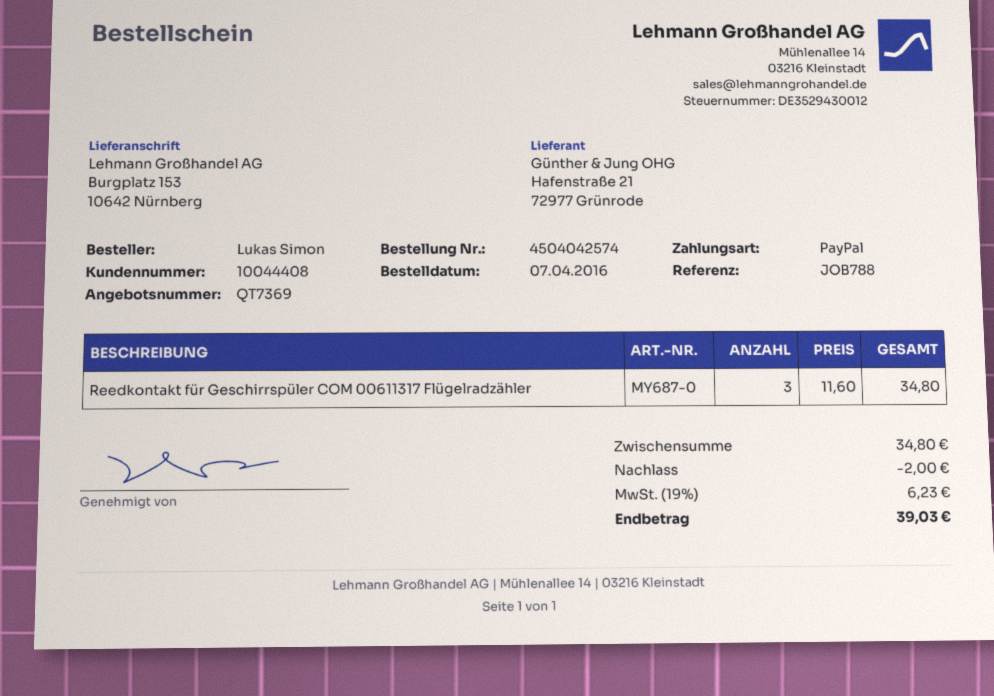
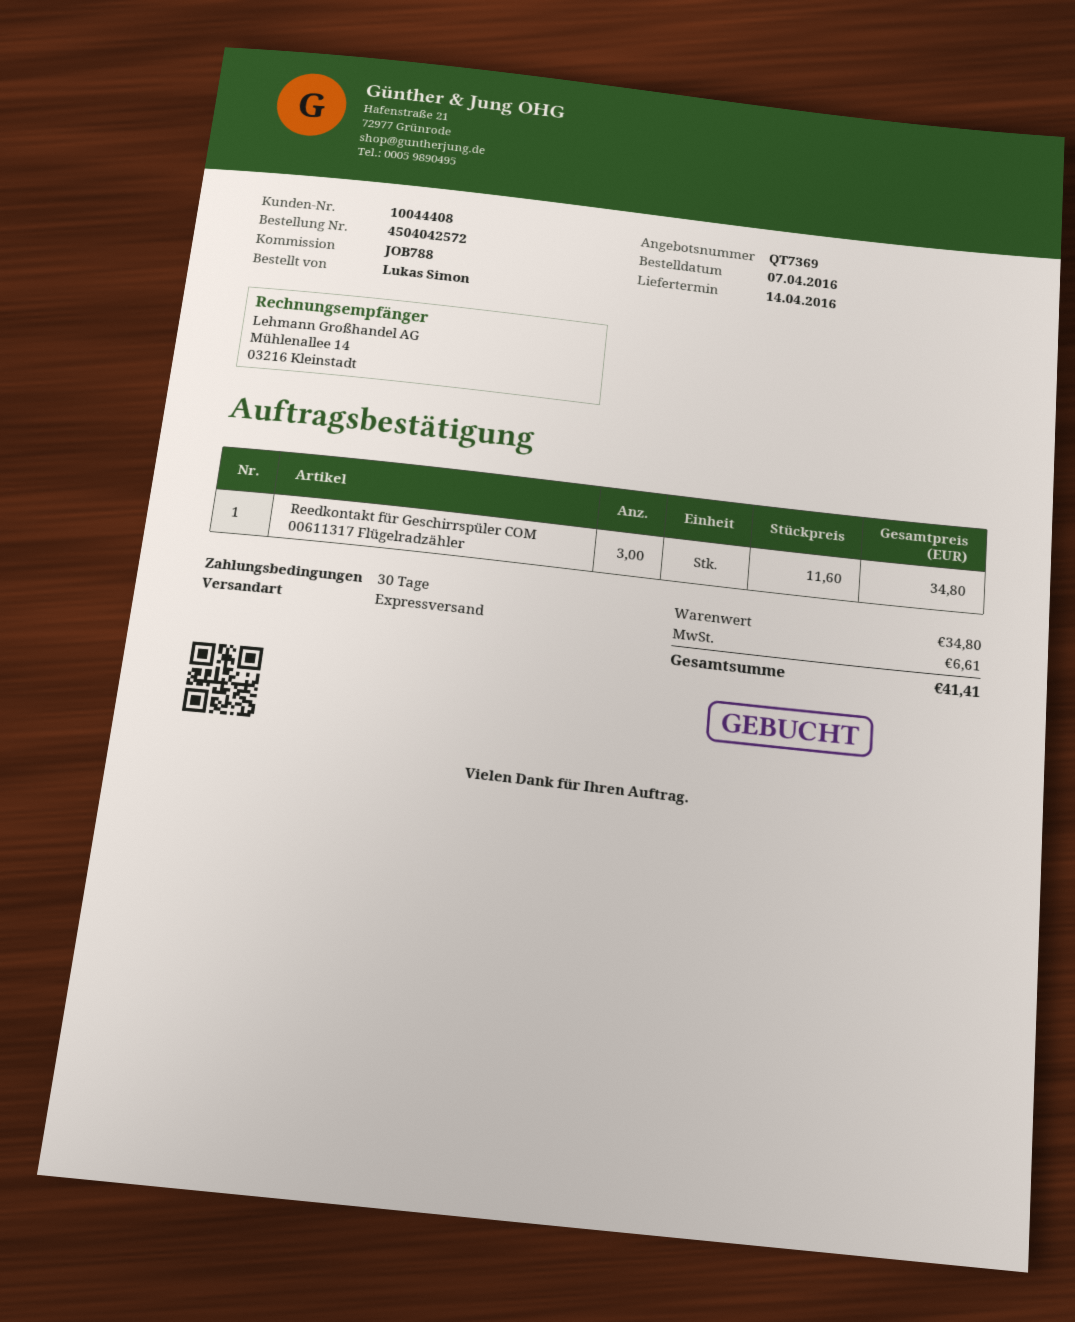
order number: 4504042574 -> 4504042572
discount: 2.00 -> none
tax: 6.23 -> 6.61
total: 39.03 -> 41.41

